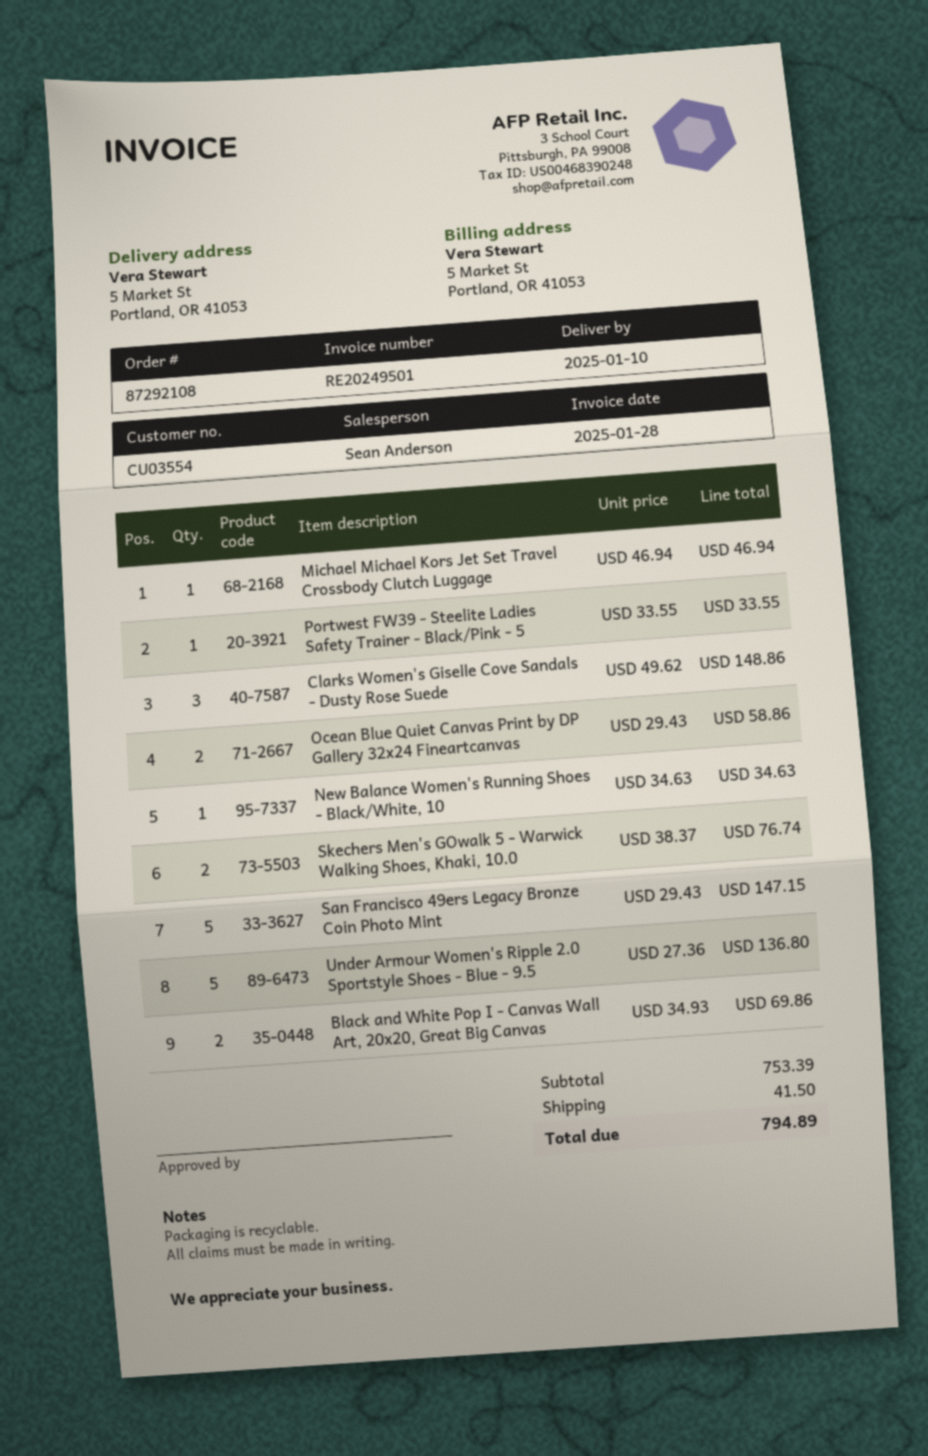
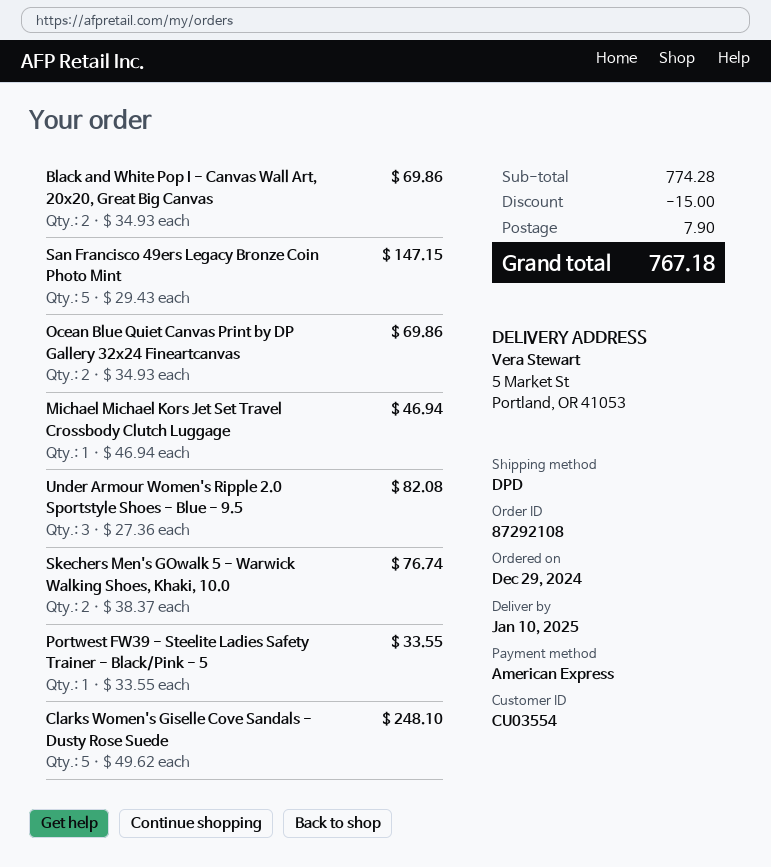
Clarks Women's Giselle Cove Sandals - Dusty Rose Suede: 3 x 49.62 = 148.86 -> 5 x 49.62 = 248.10
Ocean Blue Quiet Canvas Print by DP Gallery 32x24 Fineartcanvas: 2 x 29.43 = 58.86 -> 2 x 34.93 = 69.86
New Balance Women's Running Shoes - Black/White, 10: 1 x 34.63 = 34.63 -> none
Under Armour Women's Ripple 2.0 Sportstyle Shoes - Blue - 9.5: 5 x 27.36 = 136.80 -> 3 x 27.36 = 82.08
subtotal: 753.39 -> 774.28
discount: none -> 15.00
shipping: 41.50 -> 7.90
total: 794.89 -> 767.18

